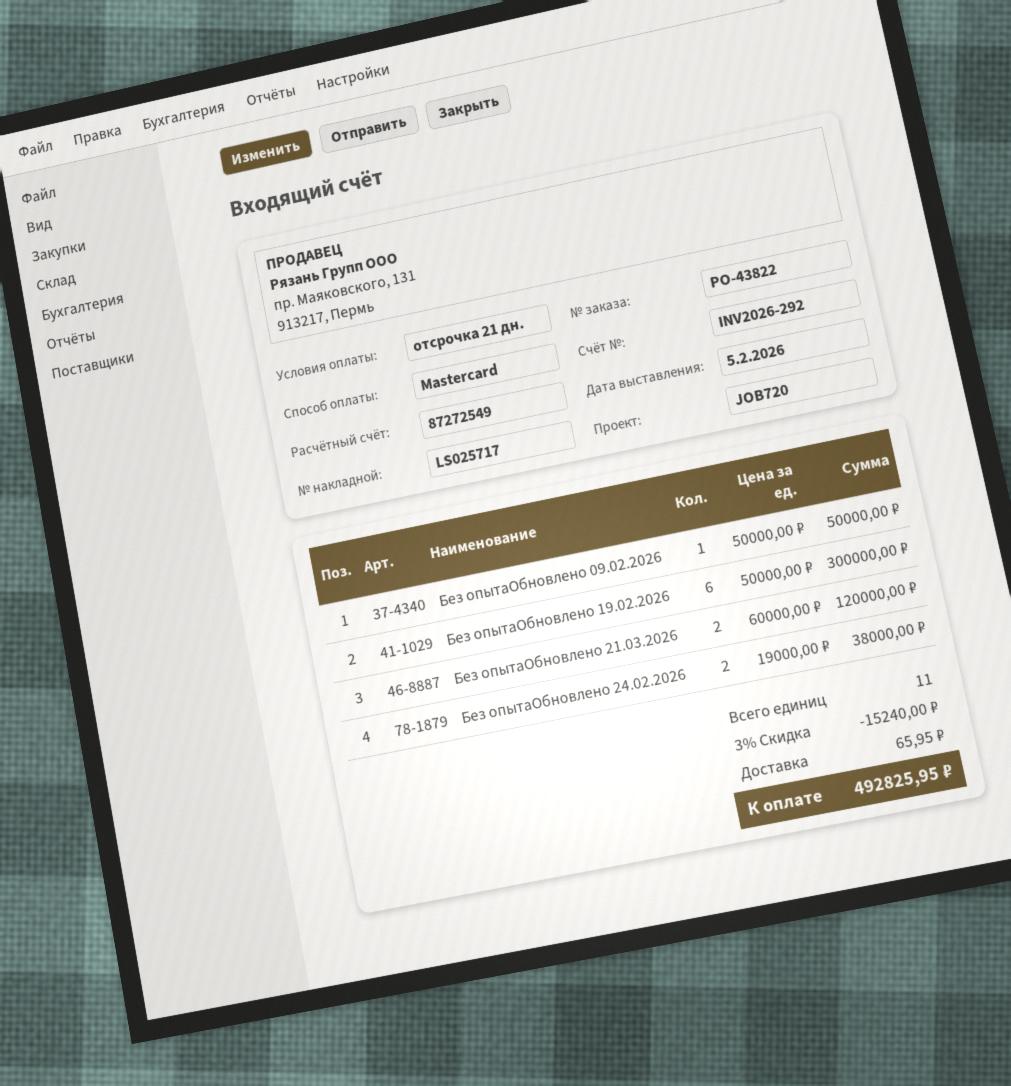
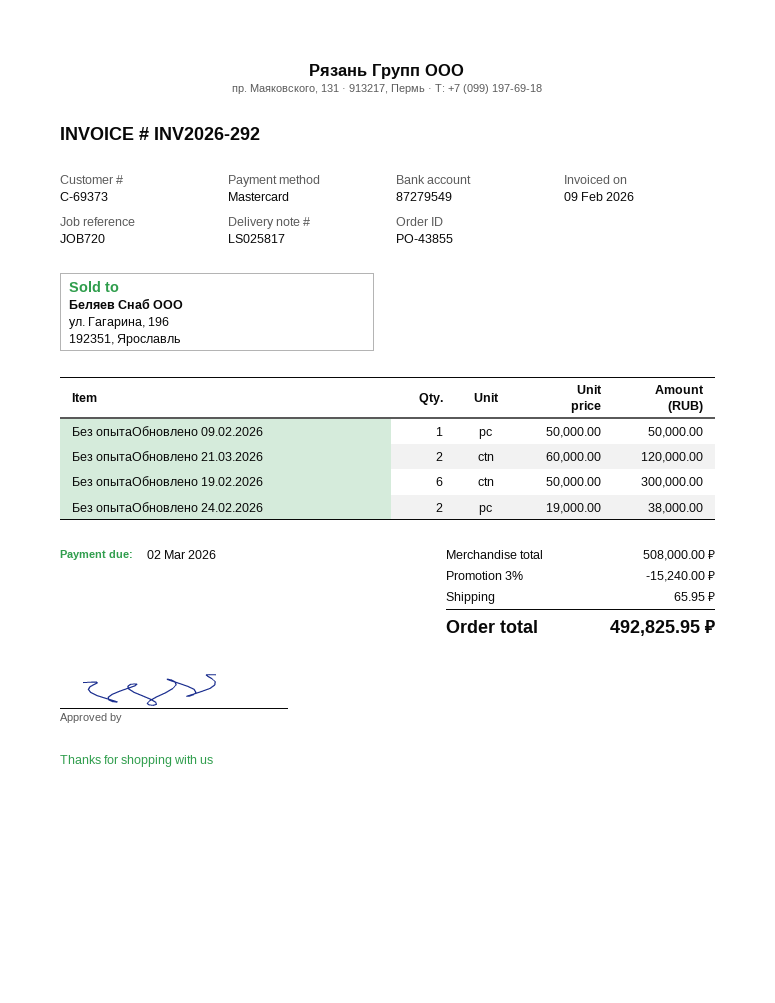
order number: PO-43822 -> PO-43855
delivery note number: LS025717 -> LS025817
invoice date: 2026-02-05 -> 2026-02-09
bank account: 87272549 -> 87279549

